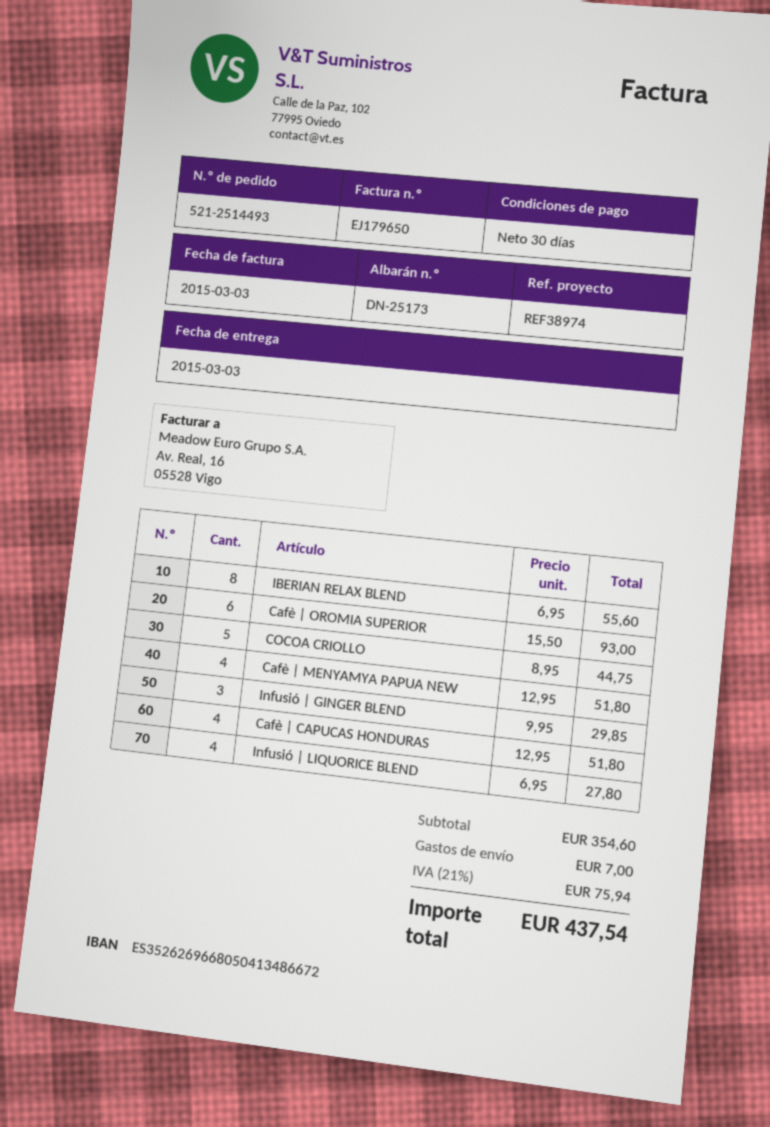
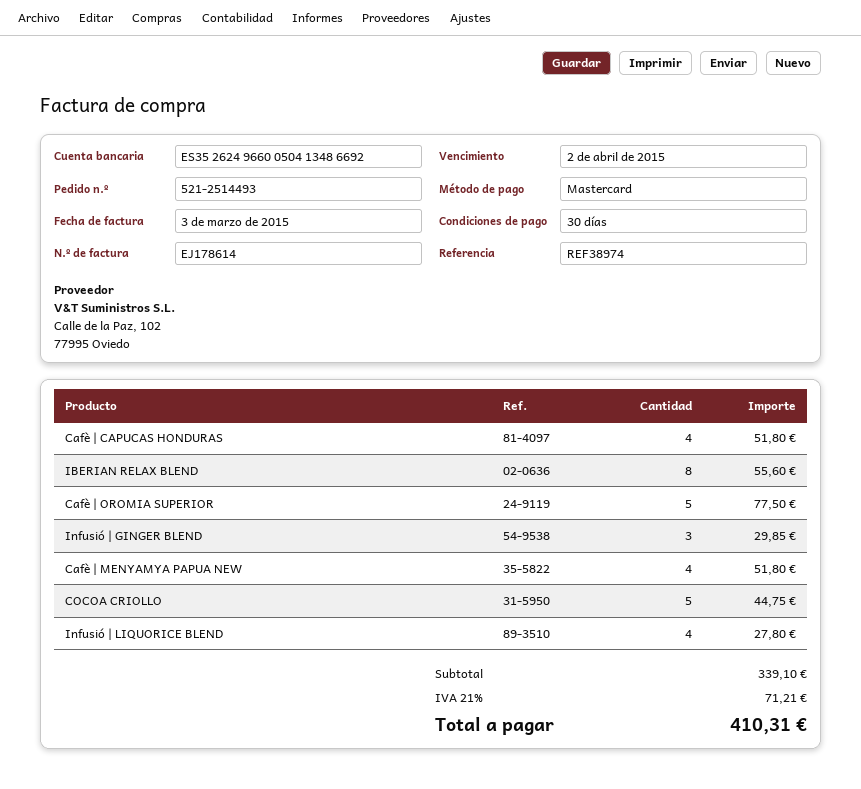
invoice number: EJ179650 -> EJ178614
bank account: ES3526269668050413486672 -> ES3526249660050413486692
Cafè | OROMIA SUPERIOR: 6 for 93.00 -> 5 for 77.50
subtotal: 354.60 -> 339.10
shipping: 7.00 -> none
tax: 21% = 75.94 -> 21% = 71.21
total: 437.54 -> 410.31

